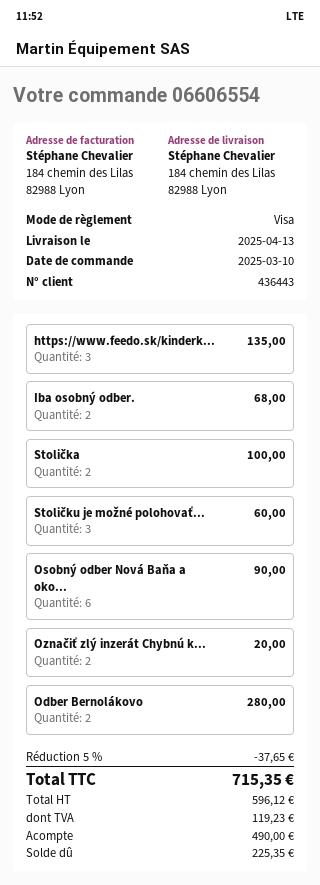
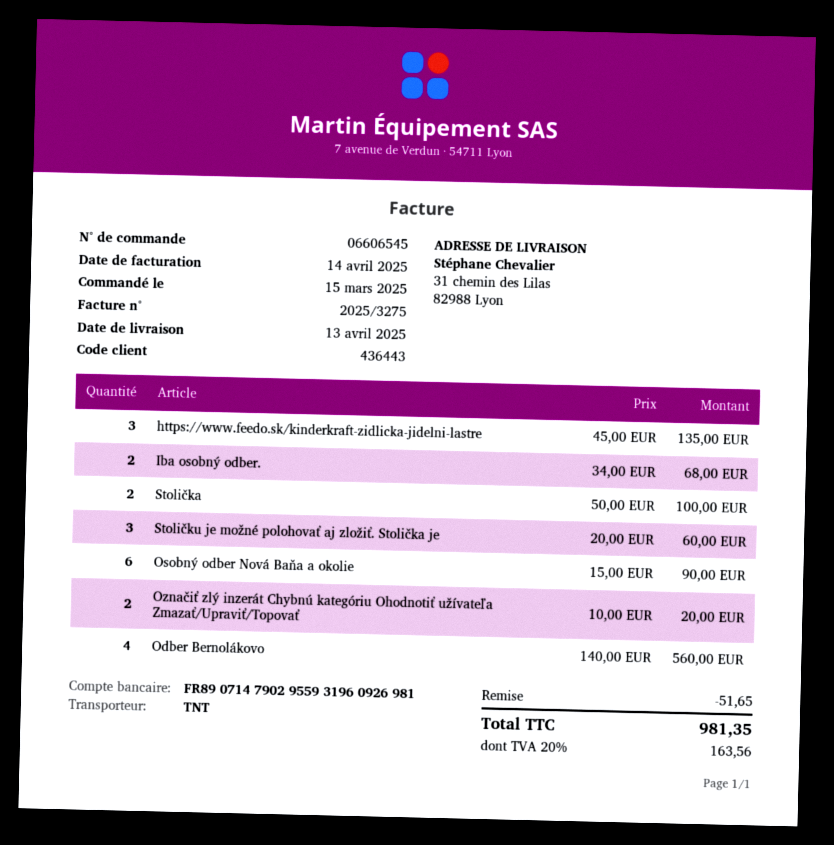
order number: 06606554 -> 06606545
order date: 2025-03-10 -> 2025-03-15
ship to: 184 chemin des Lilas, 82988 Lyon -> 31 chemin des Lilas, 82988 Lyon
Odber Bernolákovo: 2 for 280.00 -> 4 for 560.00
discount: 37.65 -> 51.65
tax: 119.23 -> 163.56
total: 715.35 -> 981.35

